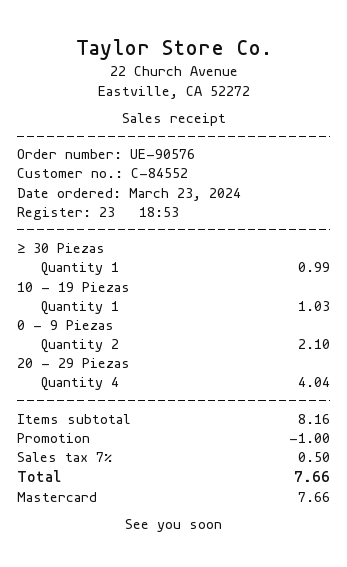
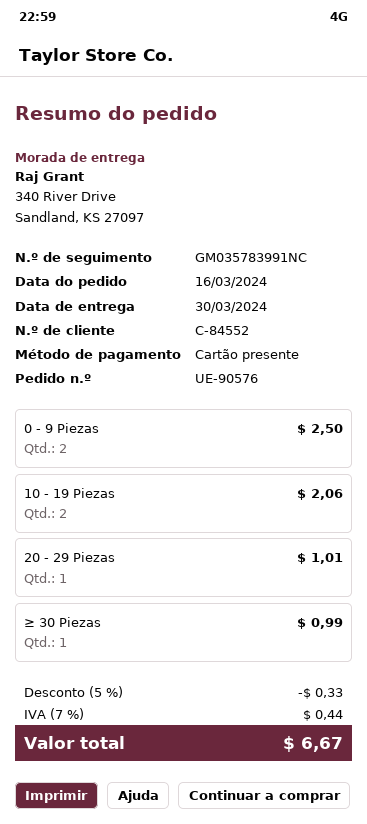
order date: 2024-03-23 -> 2024-03-16
payment method: Mastercard -> gift card
10 - 19 Piezas: 1 for 1.03 -> 2 for 2.06
0 - 9 Piezas: 2 for 2.10 -> 2 for 2.50
20 - 29 Piezas: 4 for 4.04 -> 1 for 1.01
discount: 1.00 -> 0.33
tax: 7% = 0.50 -> 7% = 0.44
total: 7.66 -> 6.67

